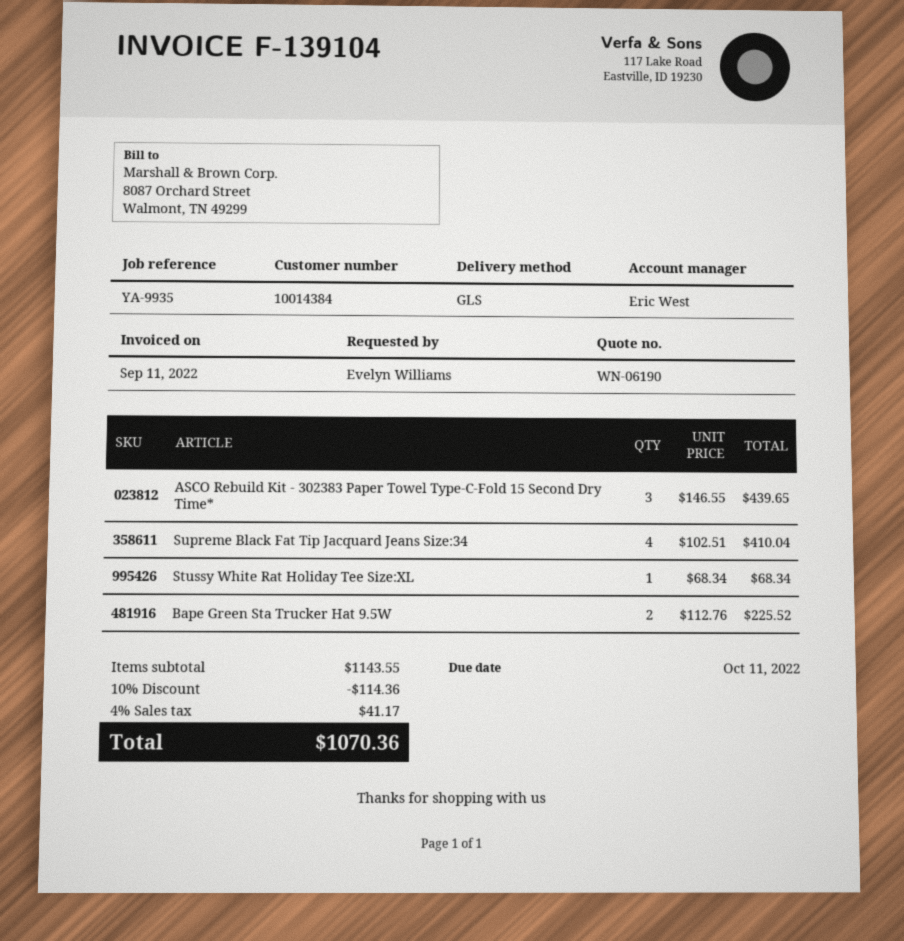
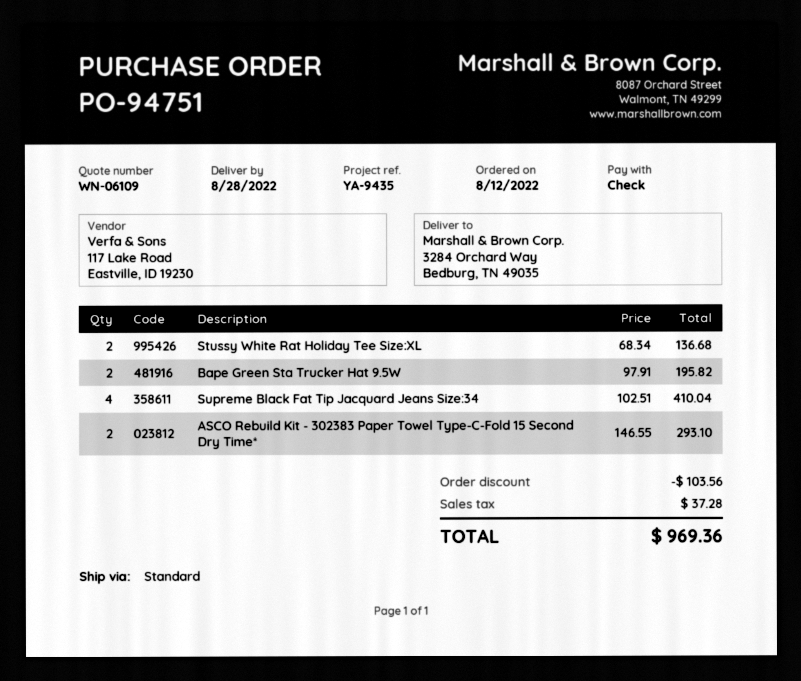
quote number: WN-06190 -> WN-06109
reference: YA-9935 -> YA-9435
shipping method: GLS -> standard
ASCO Rebuild Kit - 302383 Paper Towel Type-C-Fold 15 Second Dry Time*: 3 x 146.55 = 439.65 -> 2 x 146.55 = 293.10
Stussy White Rat Holiday Tee Size:XL: 1 x 68.34 = 68.34 -> 2 x 68.34 = 136.68
Bape Green Sta Trucker Hat 9.5W: 2 x 112.76 = 225.52 -> 2 x 97.91 = 195.82
discount: 114.36 -> 103.56
tax: 41.17 -> 37.28
total: 1070.36 -> 969.36

